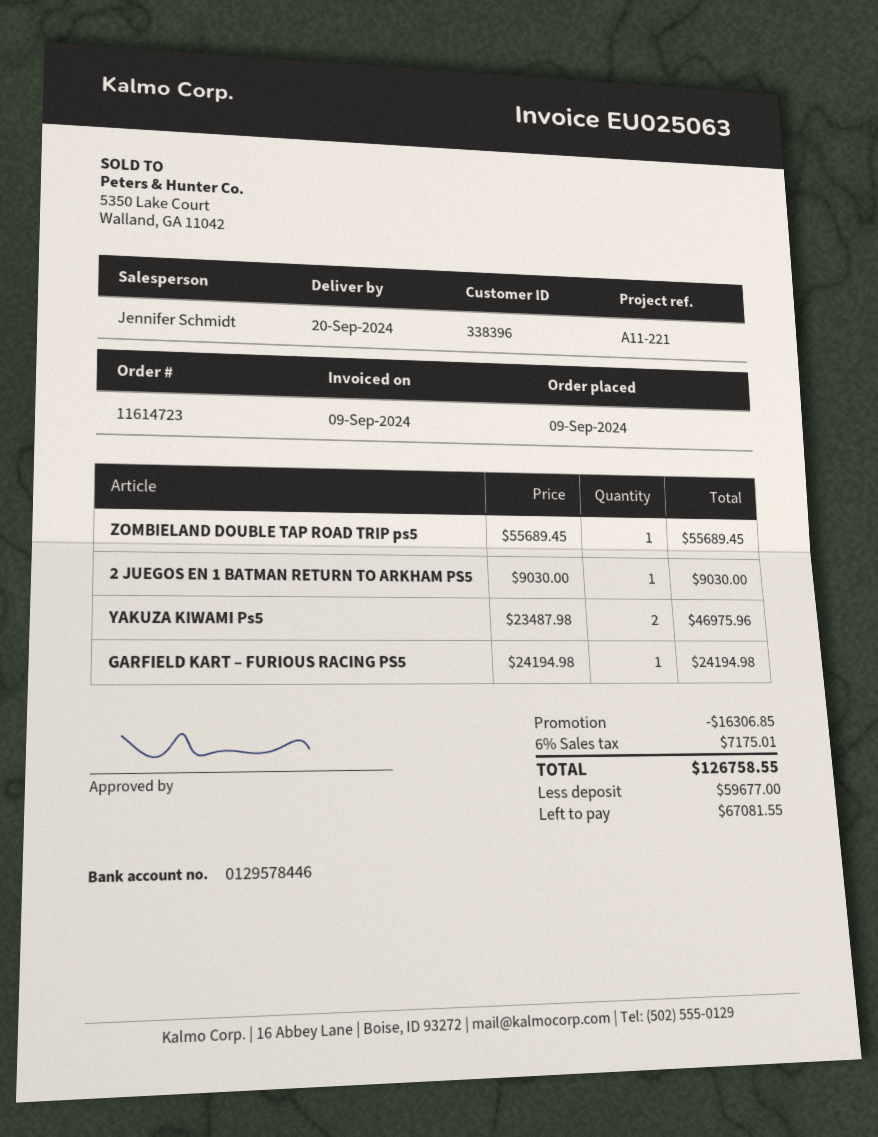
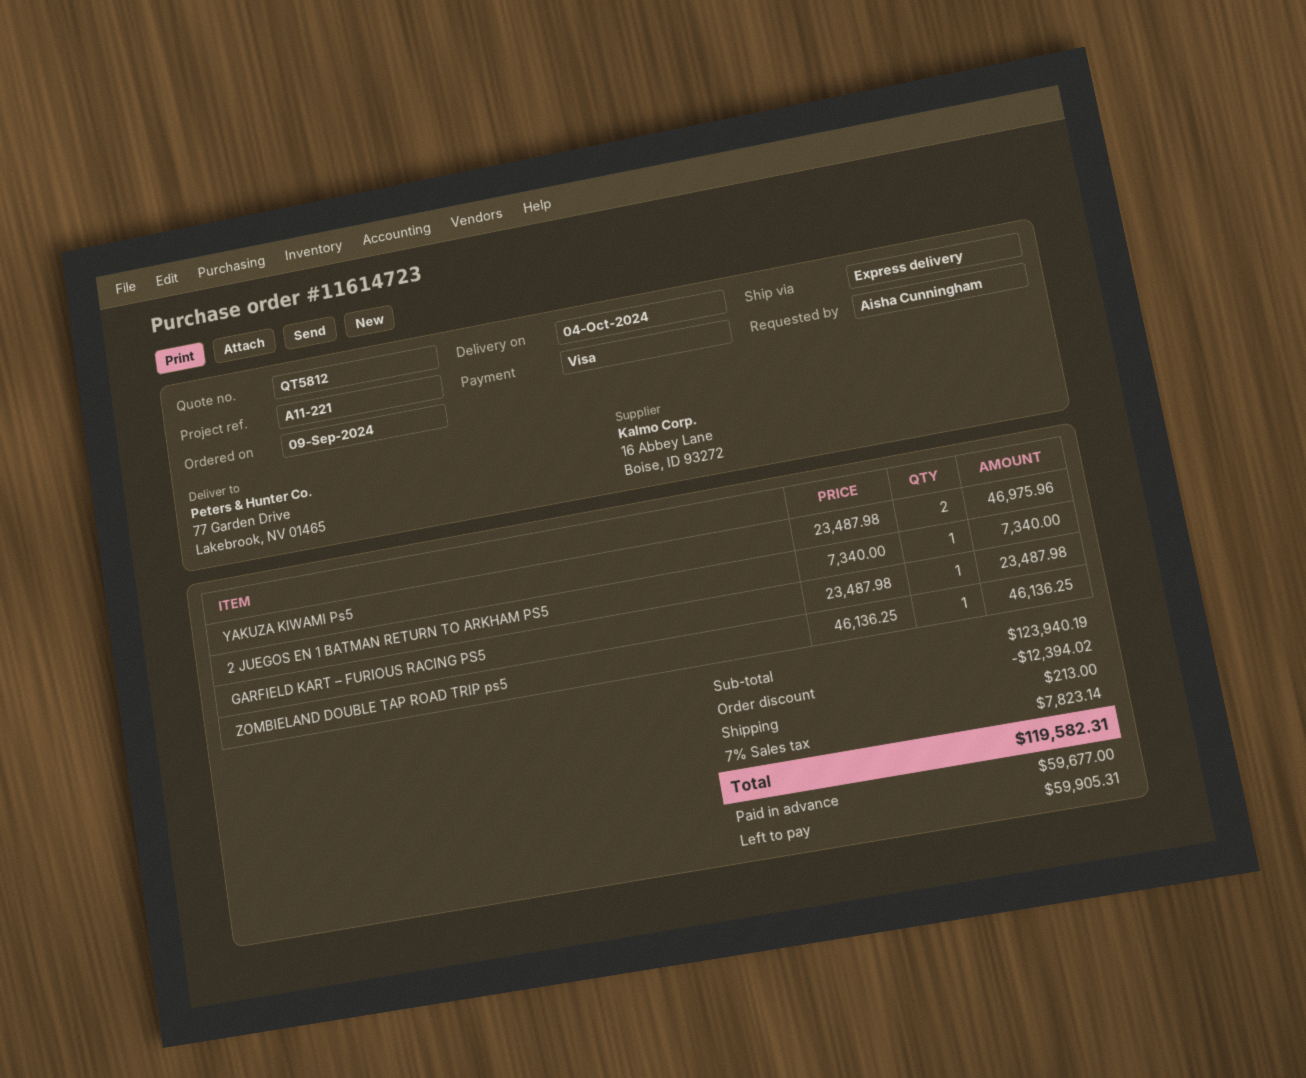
delivery date: 2024-09-20 -> 2024-10-04
ZOMBIELAND DOUBLE TAP ROAD TRIP ps5: 1 x 55689.45 = 55689.45 -> 1 x 46136.25 = 46136.25
2 JUEGOS EN 1 BATMAN RETURN TO ARKHAM PS5: 1 x 9030.00 = 9030.00 -> 1 x 7340.00 = 7340.00
GARFIELD KART – FURIOUS RACING PS5: 1 x 24194.98 = 24194.98 -> 1 x 23487.98 = 23487.98
discount: 16306.85 -> 12394.02
shipping: none -> 213.00
tax: 6% = 7175.01 -> 7% = 7823.14
total: 126758.55 -> 119582.31
balance: 67081.55 -> 59905.31

